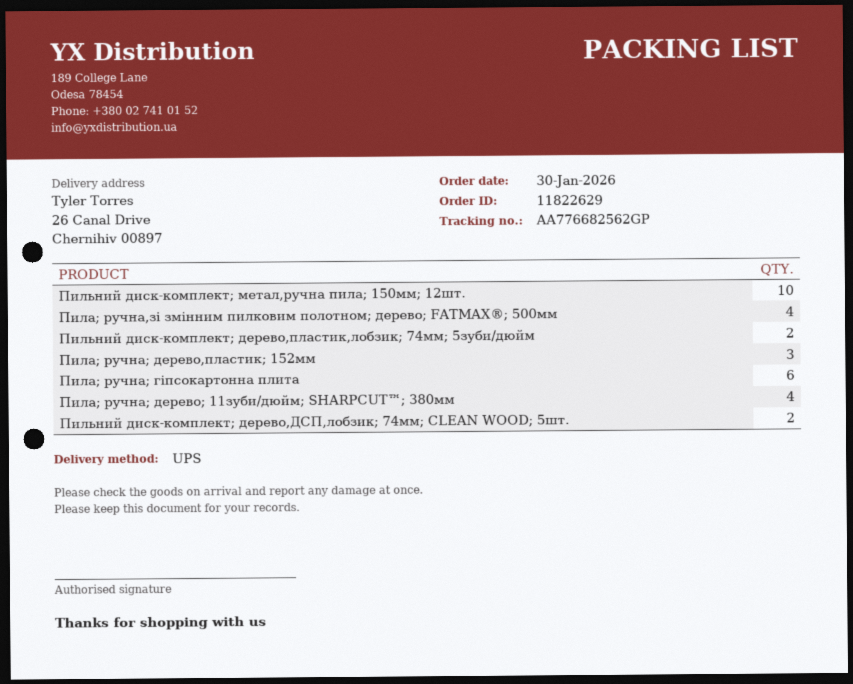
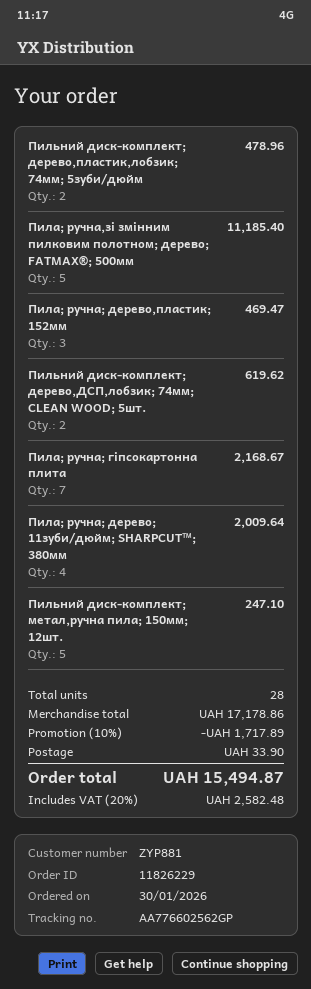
order number: 11822629 -> 11826229
tracking number: AA776682562GP -> AA776602562GP
Пильний диск-комплект; метал,ручна пила; 150мм; 12шт.: 10 -> 5
Пила; ручна,зі змінним пилковим полотном; дерево; FATMAX®; 500мм: 4 -> 5
Пила; ручна; гіпсокартонна плита: 6 -> 7

